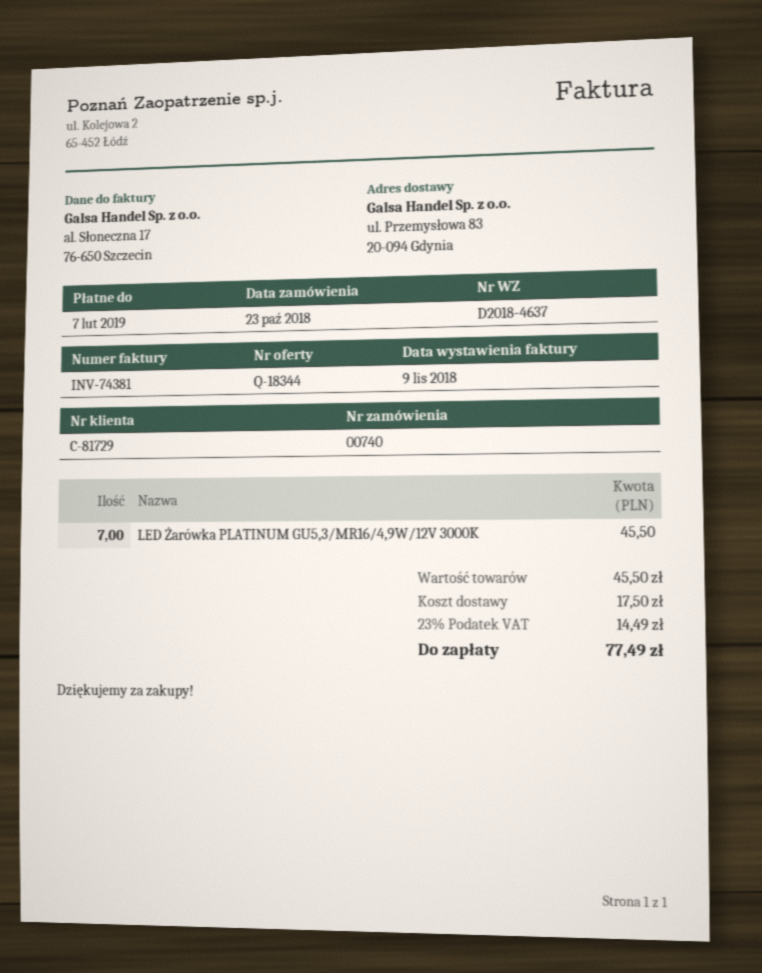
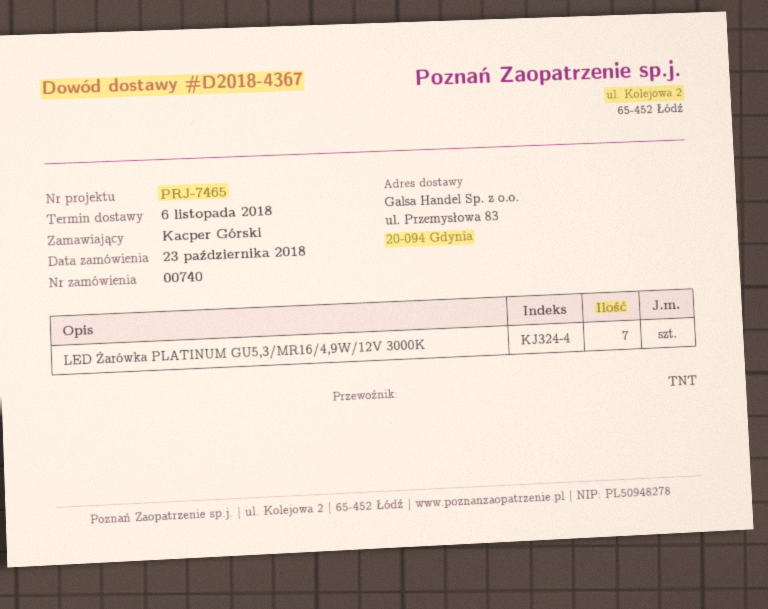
delivery note number: D2018-4637 -> D2018-4367

